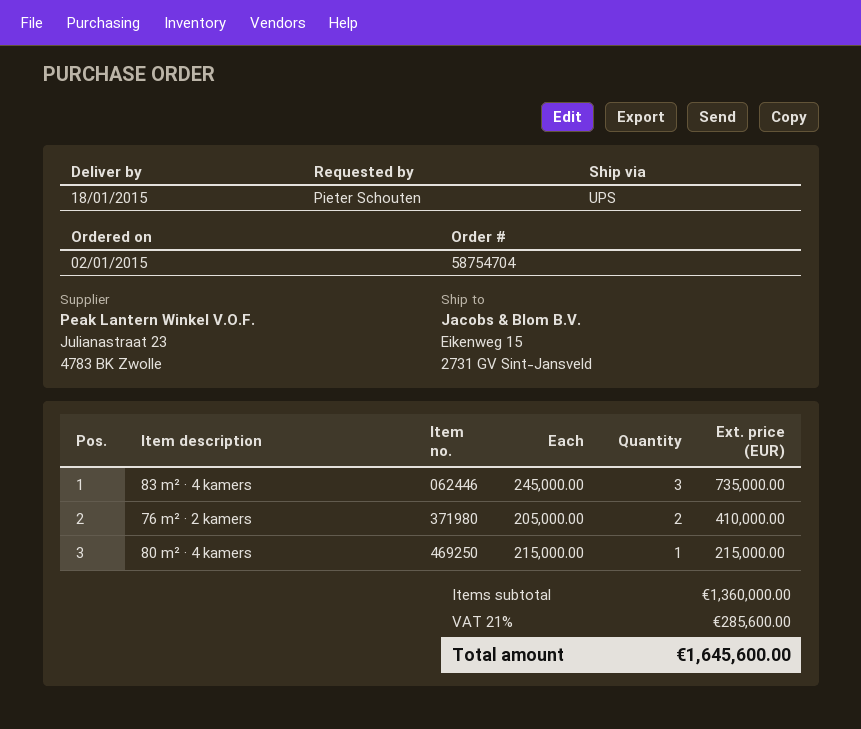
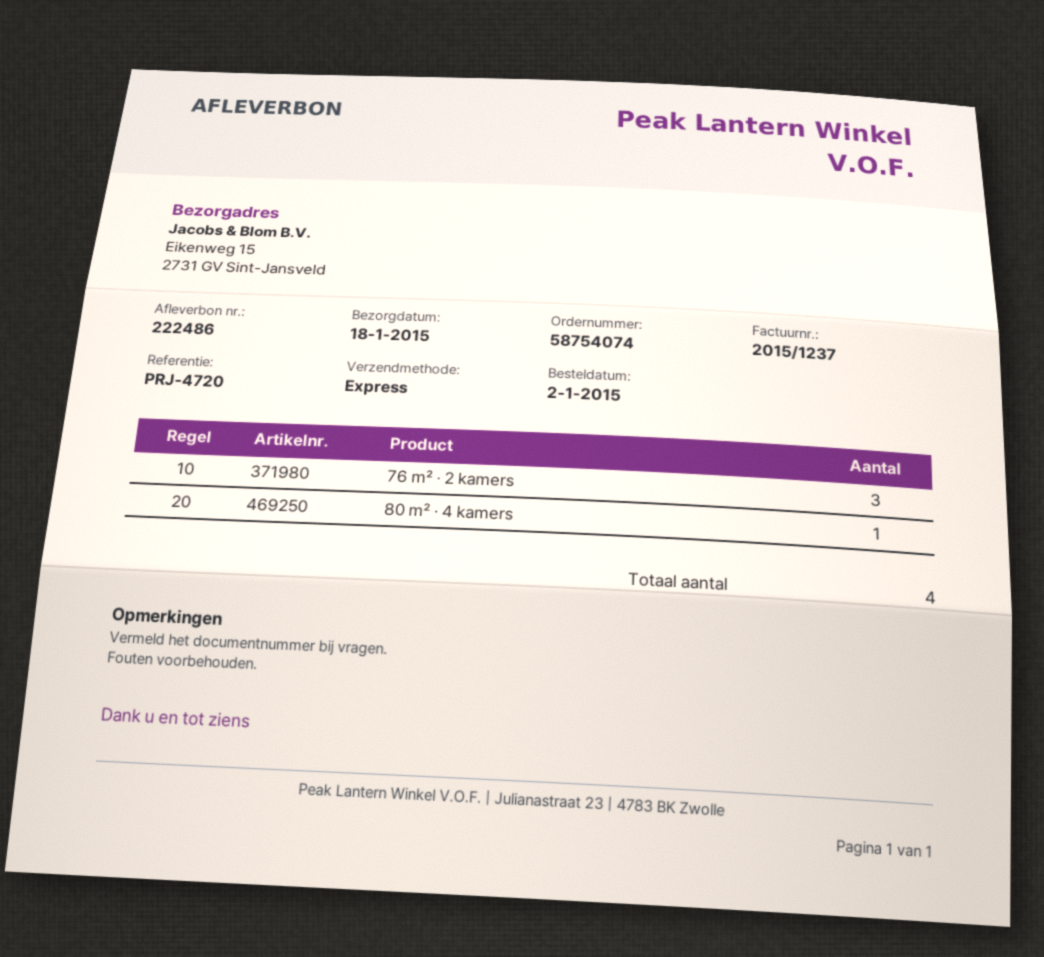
order number: 58754704 -> 58754074
shipping method: UPS -> express
83 m² · 4 kamers: 3 -> none
76 m² · 2 kamers: 2 -> 3

